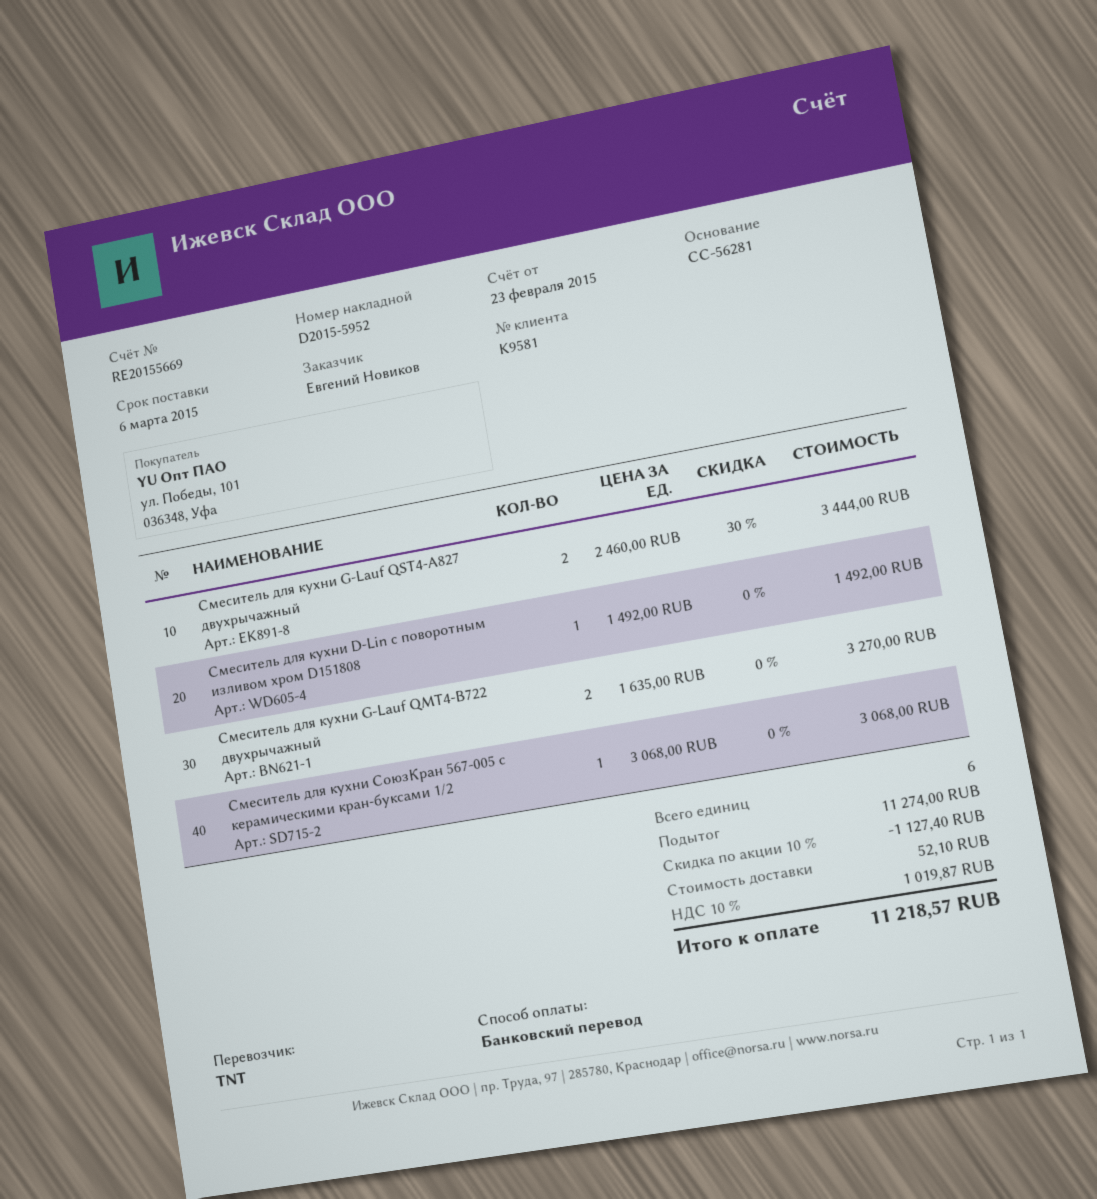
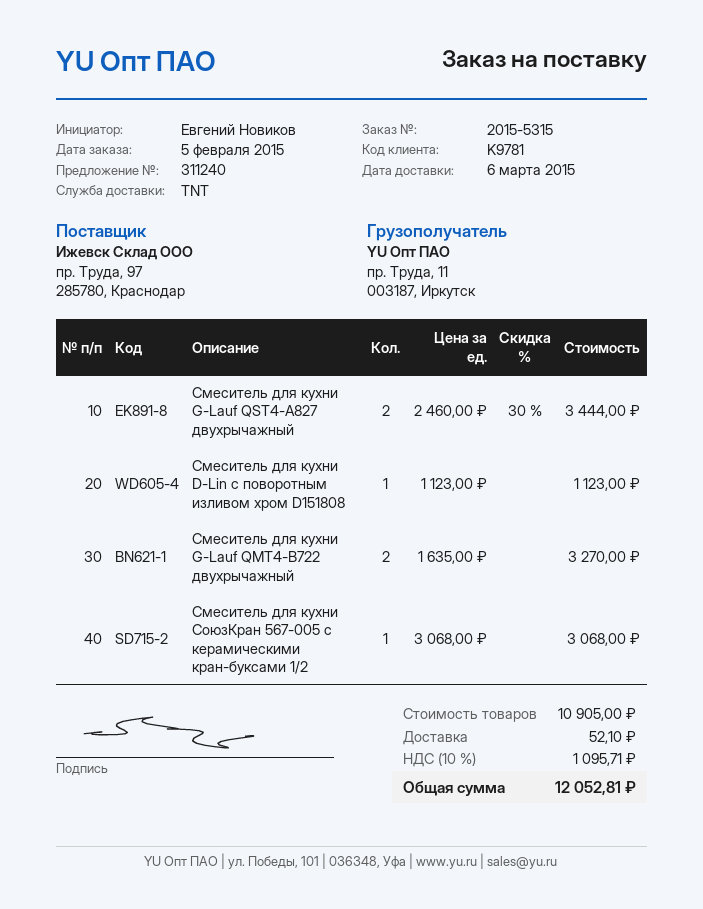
customer number: K9581 -> K9781
Смеситель для кухни D-Lin с поворотным изливом хром D151808: 1 x 1492.00 = 1492.00 -> 1 x 1123.00 = 1123.00
subtotal: 11274.00 -> 10905.00
discount: 10% = 1127.40 -> none
tax: 10% = 1019.87 -> 10% = 1095.71
total: 11218.57 -> 12052.81

